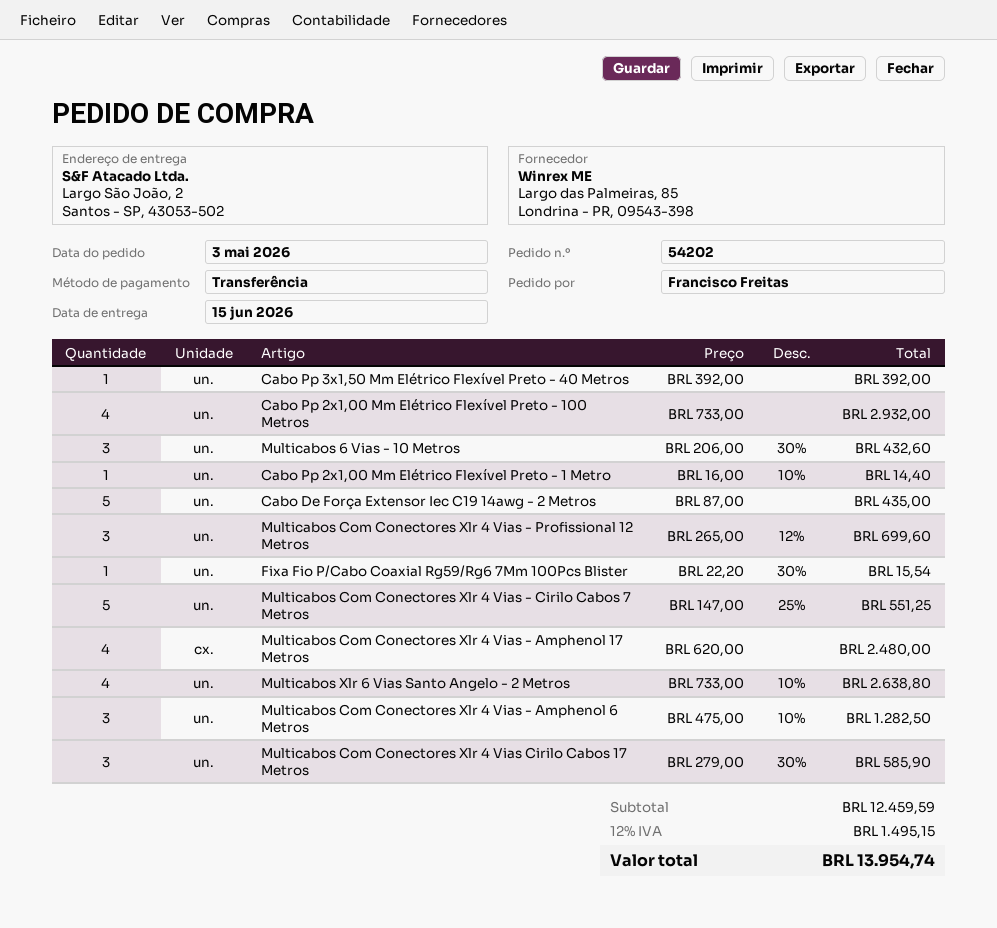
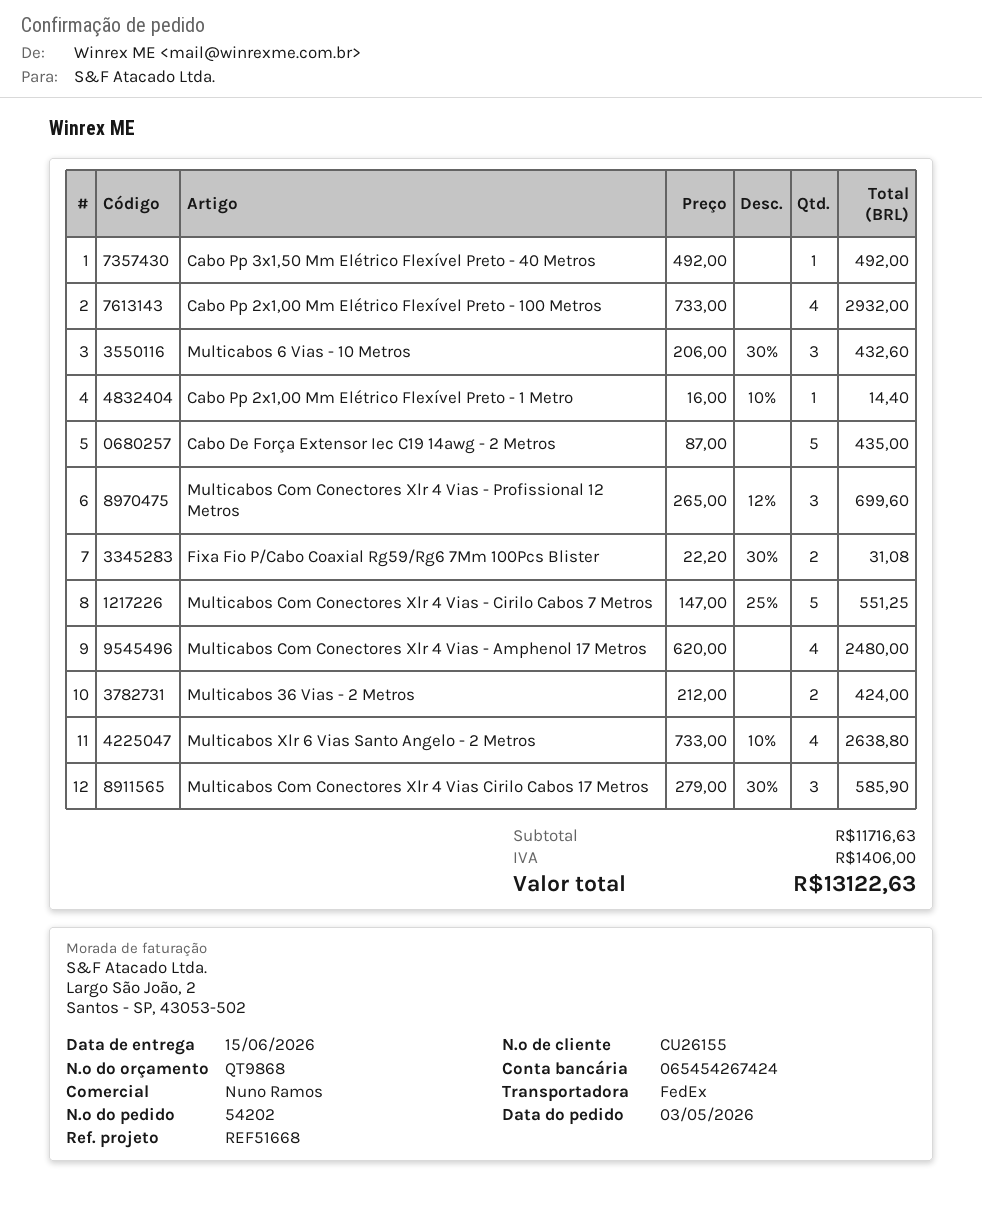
Cabo Pp 3x1,50 Mm Elétrico Flexível Preto - 40 Metros: 1 x 392.00 = 392.00 -> 1 x 492.00 = 492.00
Fixa Fio P/Cabo Coaxial Rg59/Rg6 7Mm 100Pcs Blister: 1 x 22.20 - 30% = 15.54 -> 2 x 22.20 - 30% = 31.08
Multicabos Com Conectores Xlr 4 Vias - Amphenol 6 Metros: 3 x 475.00 - 10% = 1282.50 -> none
Multicabos 36 Vias - 2 Metros: none -> 2 x 212.00 = 424.00
subtotal: 12459.59 -> 11716.63
tax: 1495.15 -> 1406.00
total: 13954.74 -> 13122.63

